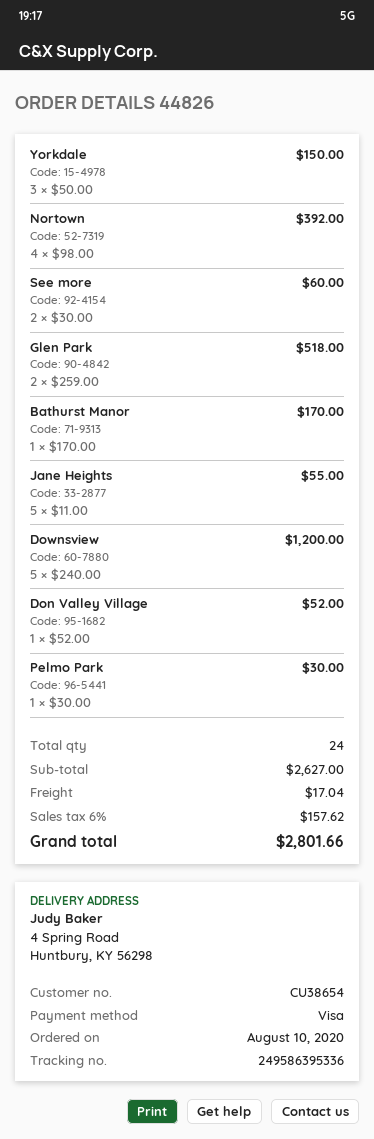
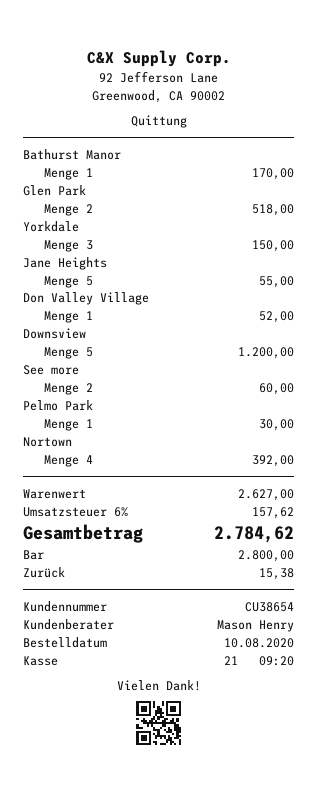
payment method: Visa -> cash
shipping: 17.04 -> none
total: 2801.66 -> 2784.62

